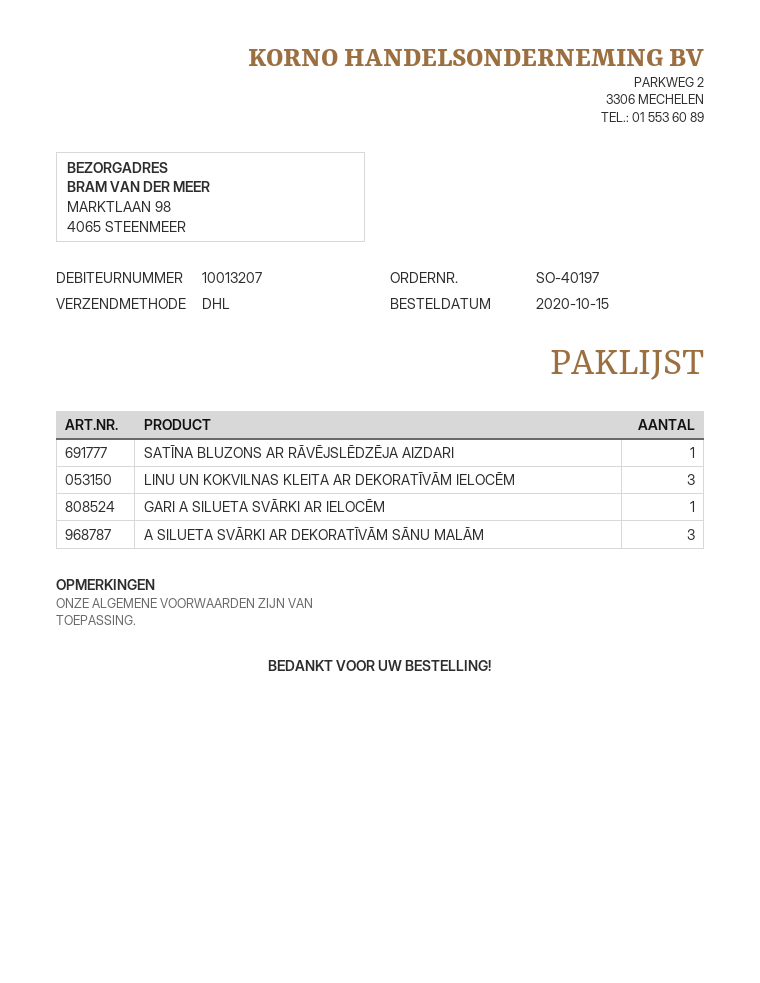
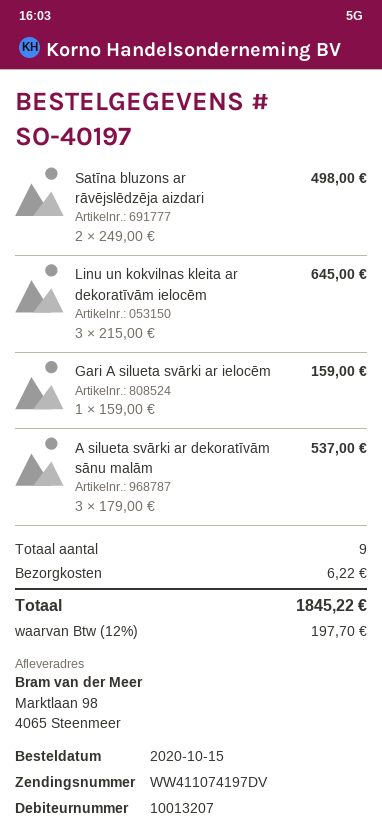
SATĪNA BLUZONS AR RĀVĒJSLĒDZĒJA AIZDARI: 1 -> 2

